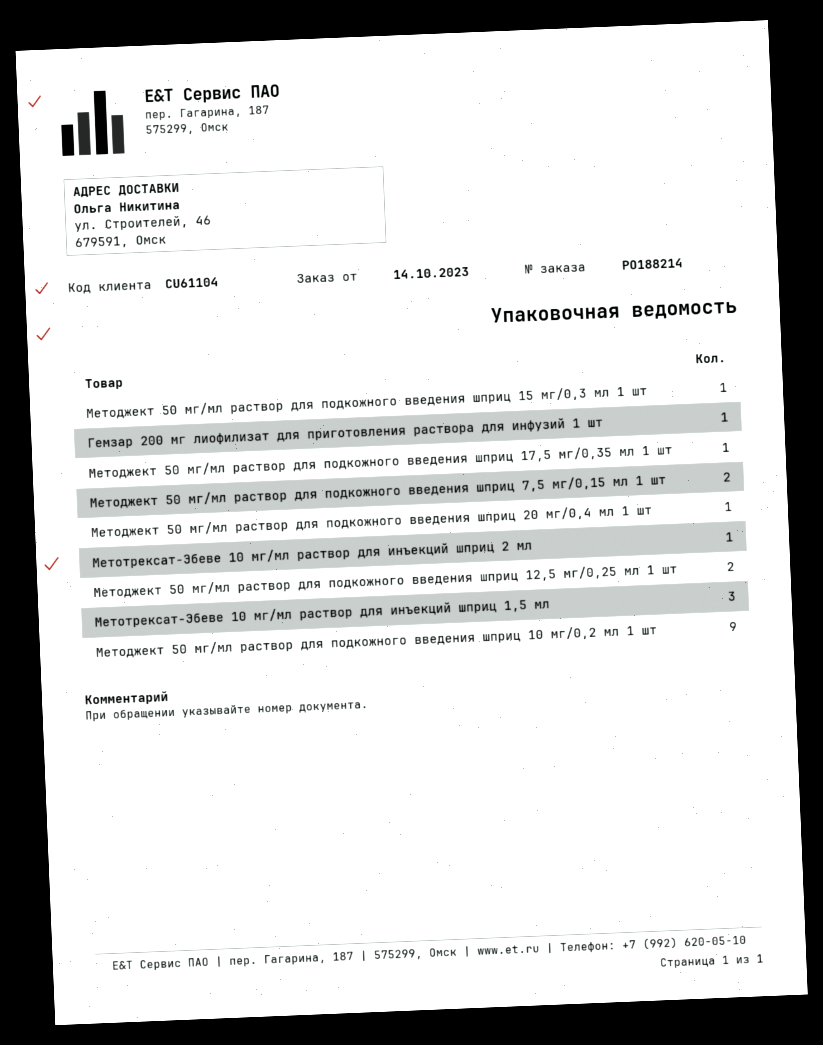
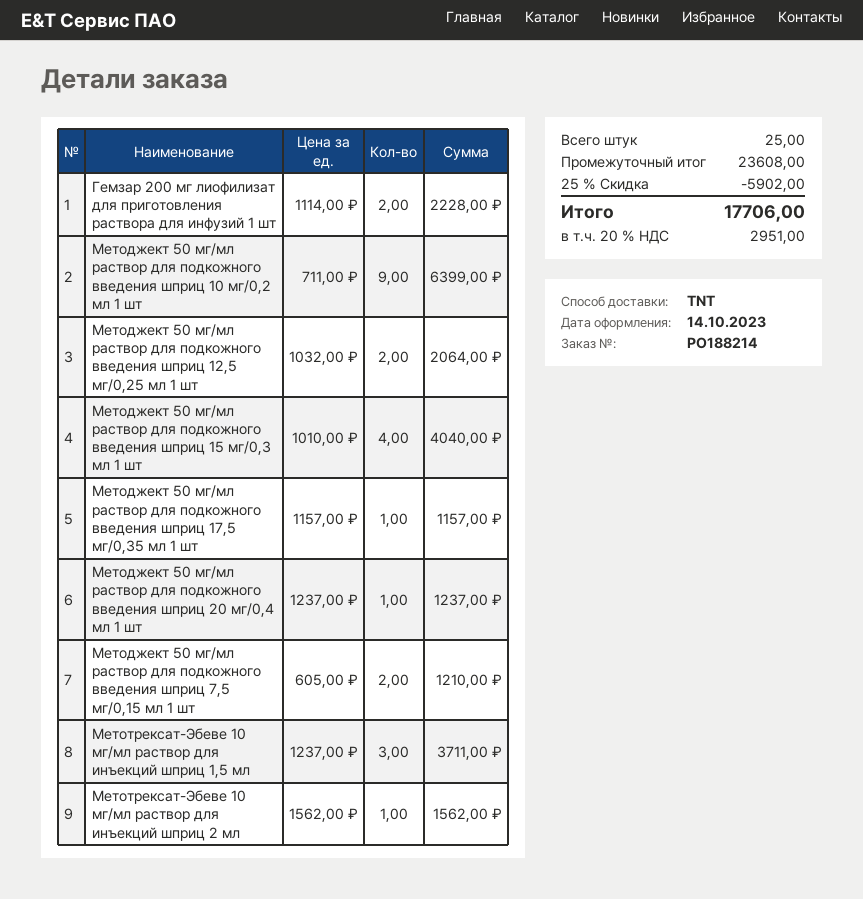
Методжект 50 мг/мл раствор для подкожного введения шприц 15 мг/0,3 мл 1 шт: 1 -> 4
Гемзар 200 мг лиофилизат для приготовления раствора для инфузий 1 шт: 1 -> 2

